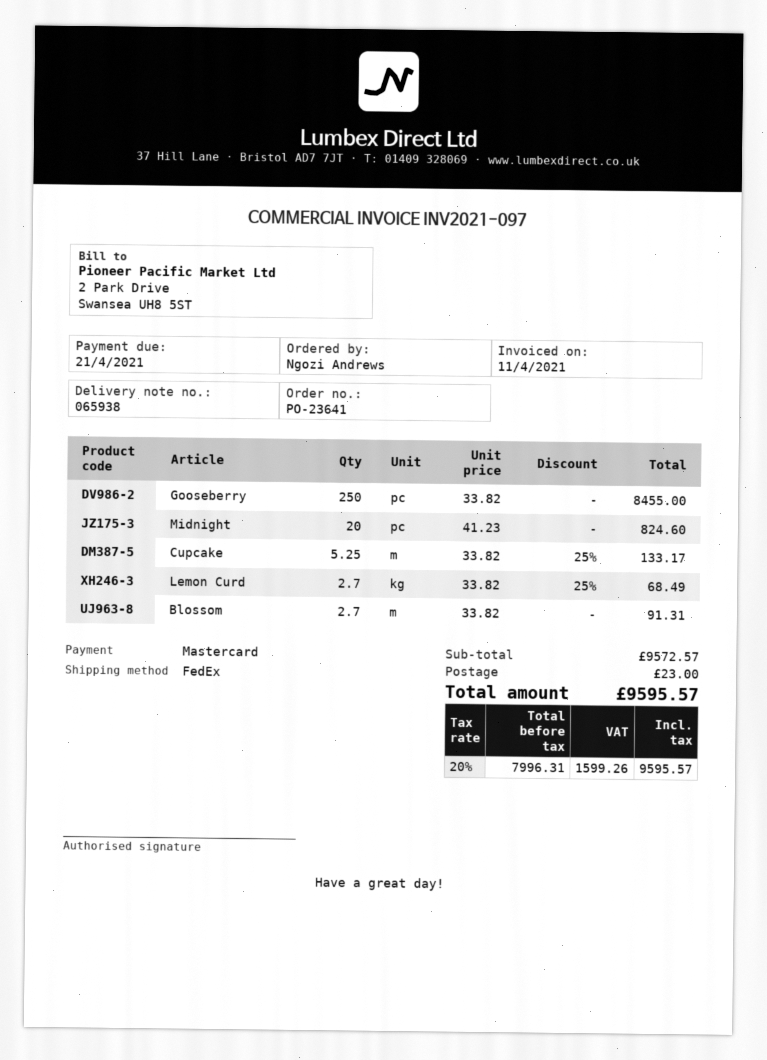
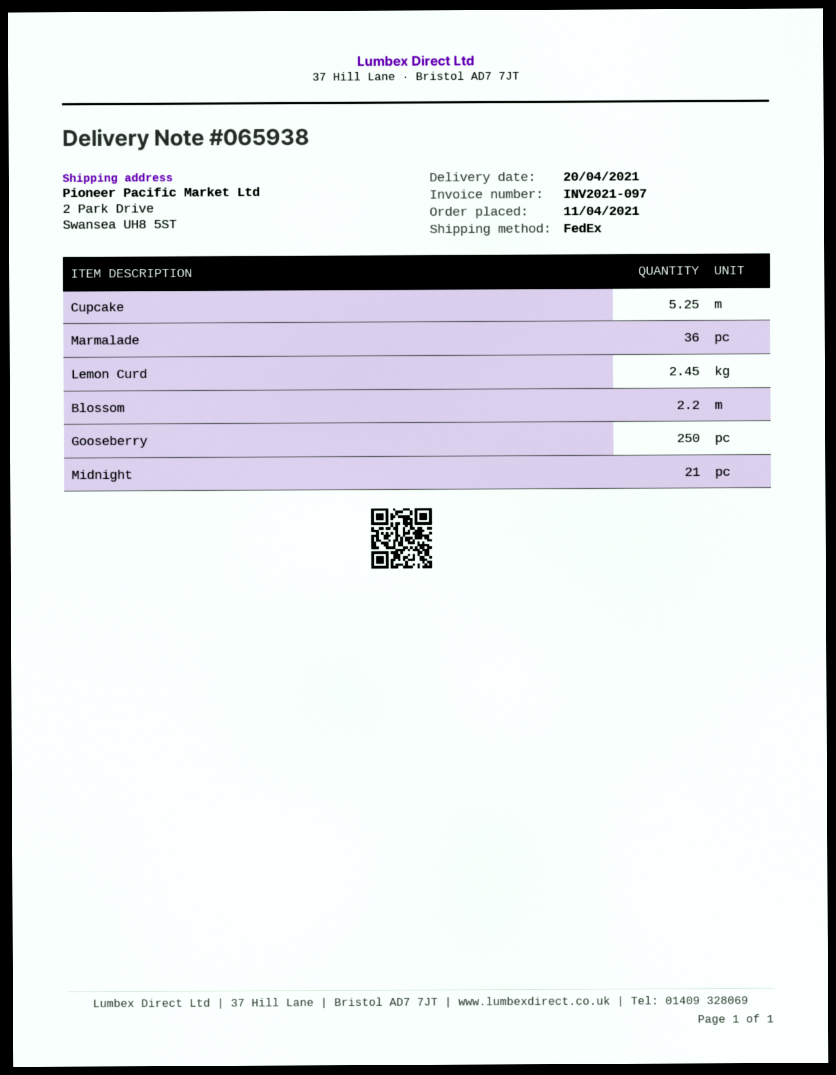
Midnight: 20 -> 21
Lemon Curd: 2.7 -> 2.45
Blossom: 2.7 -> 2.2
Marmalade: none -> 36

